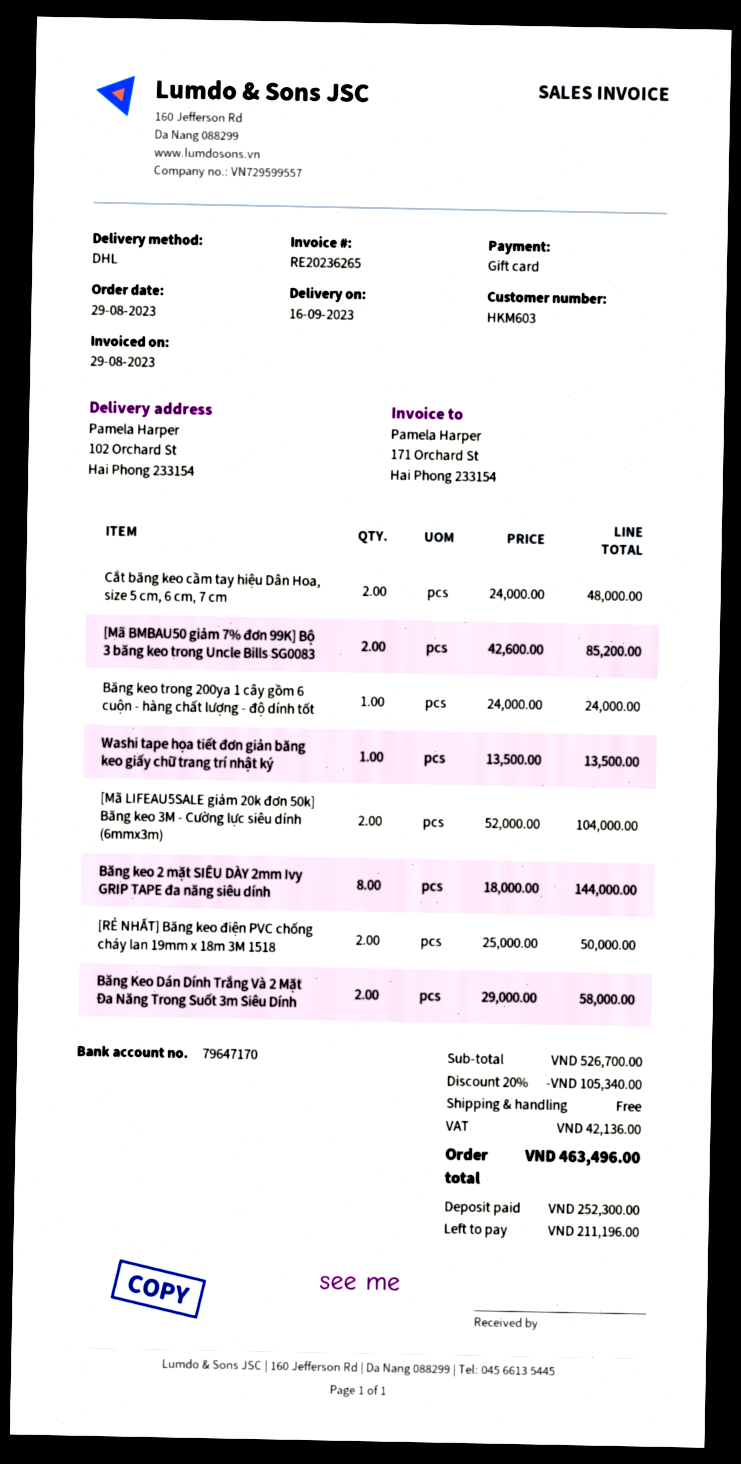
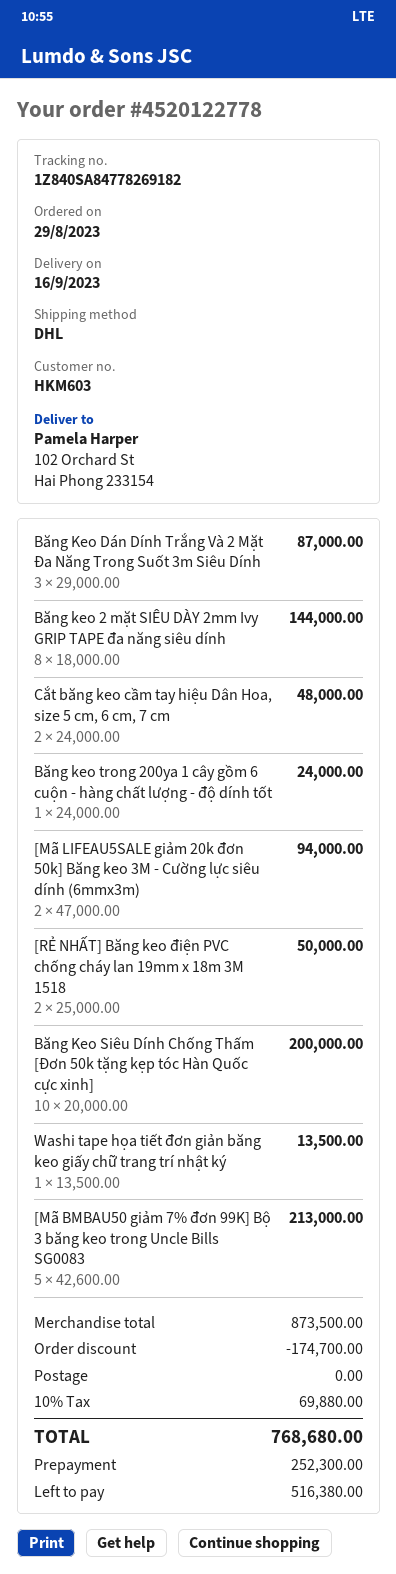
[Mã BMBAU50 giảm 7% đơn 99K] Bộ 3 băng keo trong Uncle Bills SG0083: 2 x 42600.00 = 85200.00 -> 5 x 42600.00 = 213000.00
[Mã LIFEAU5SALE giảm 20k đơn 50k] Băng keo 3M - Cường lực siêu dính (6mmx3m): 2 x 52000.00 = 104000.00 -> 2 x 47000.00 = 94000.00
Băng Keo Dán Dính Trắng Và 2 Mặt Đa Năng Trong Suốt 3m Siêu Dính: 2 x 29000.00 = 58000.00 -> 3 x 29000.00 = 87000.00
Băng Keo Siêu Dính Chống Thấm [Đơn 50k tặng kẹp tóc Hàn Quốc cực xinh]: none -> 10 x 20000.00 = 200000.00
subtotal: 526700.00 -> 873500.00
discount: 105340.00 -> 174700.00
tax: 42136.00 -> 69880.00
total: 463496.00 -> 768680.00
balance: 211196.00 -> 516380.00

